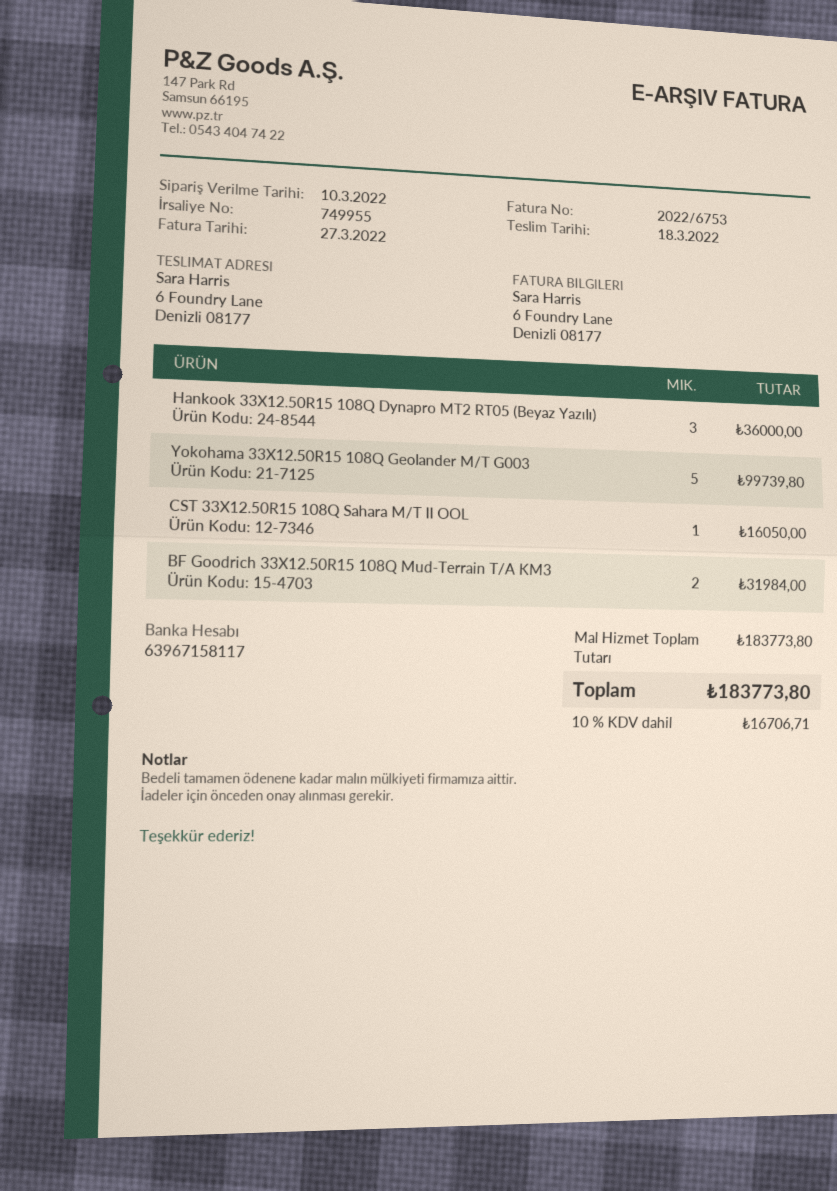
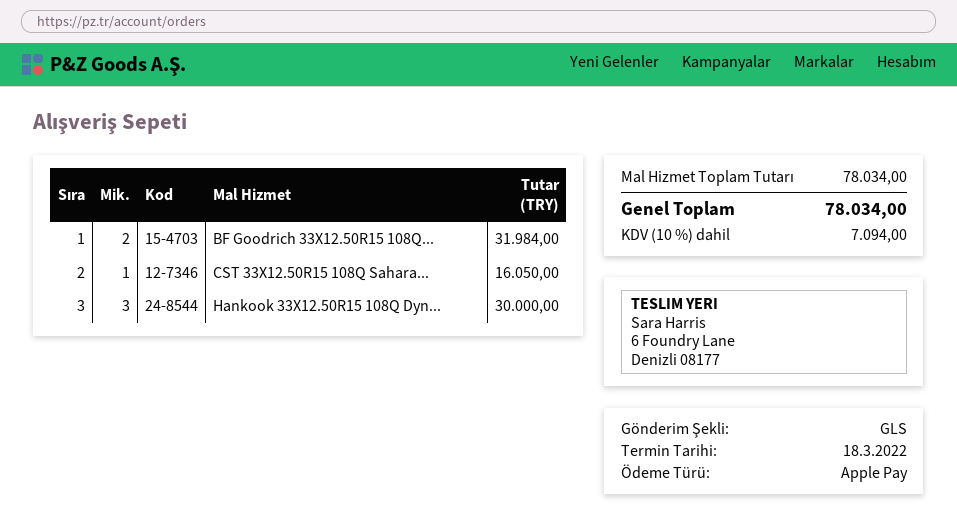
Hankook 33X12.50R15 108Q Dynapro MT2 RT05 (Beyaz Yazılı): 3 for 36000.00 -> 3 for 30000.00
Yokohama 33X12.50R15 108Q Geolander M/T G003: 5 for 99739.80 -> none
subtotal: 183773.80 -> 78034.00
tax: 10% = 16706.71 -> 10% = 7094.00
total: 183773.80 -> 78034.00

